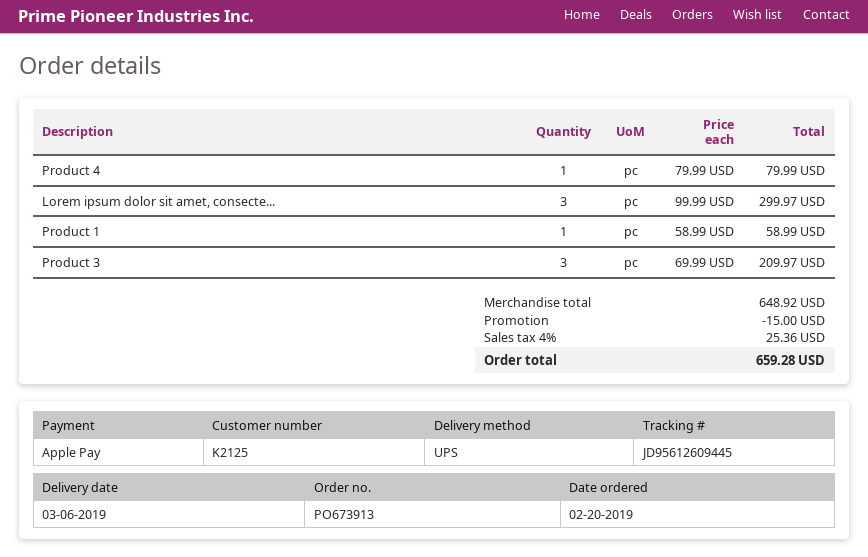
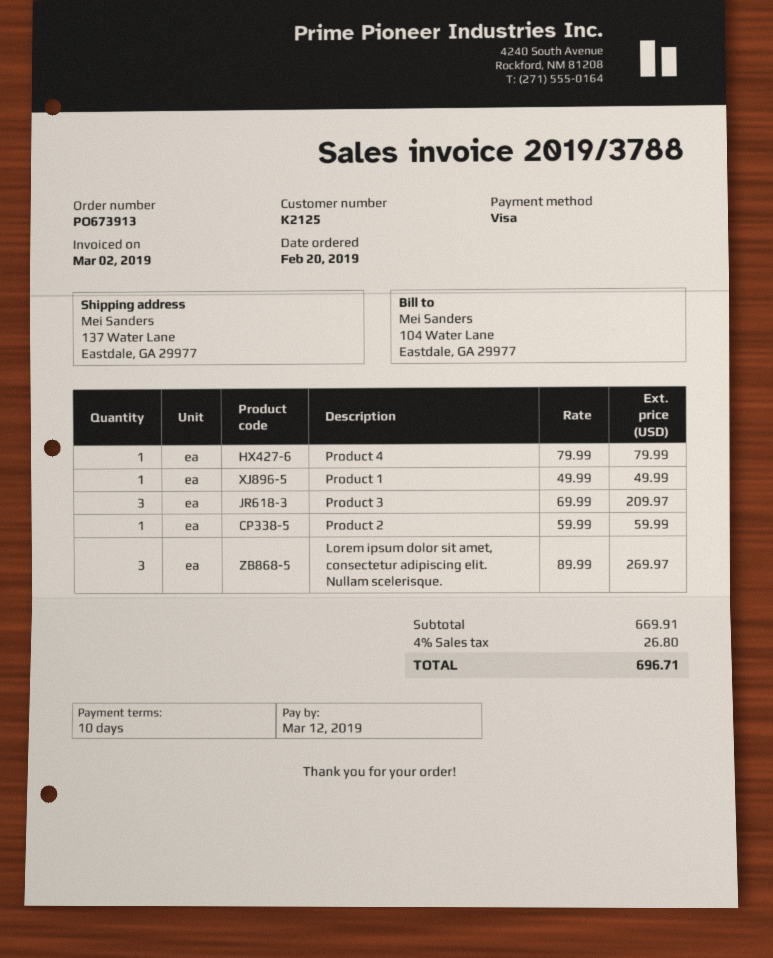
payment method: Apple Pay -> Visa
Lorem ipsum dolor sit amet, consecte...: 3 x 99.99 = 299.97 -> 3 x 89.99 = 269.97
Product 1: 1 x 58.99 = 58.99 -> 1 x 49.99 = 49.99
Product 2: none -> 1 x 59.99 = 59.99
subtotal: 648.92 -> 669.91
discount: 15.00 -> none
tax: 4% = 25.36 -> 4% = 26.80
total: 659.28 -> 696.71

